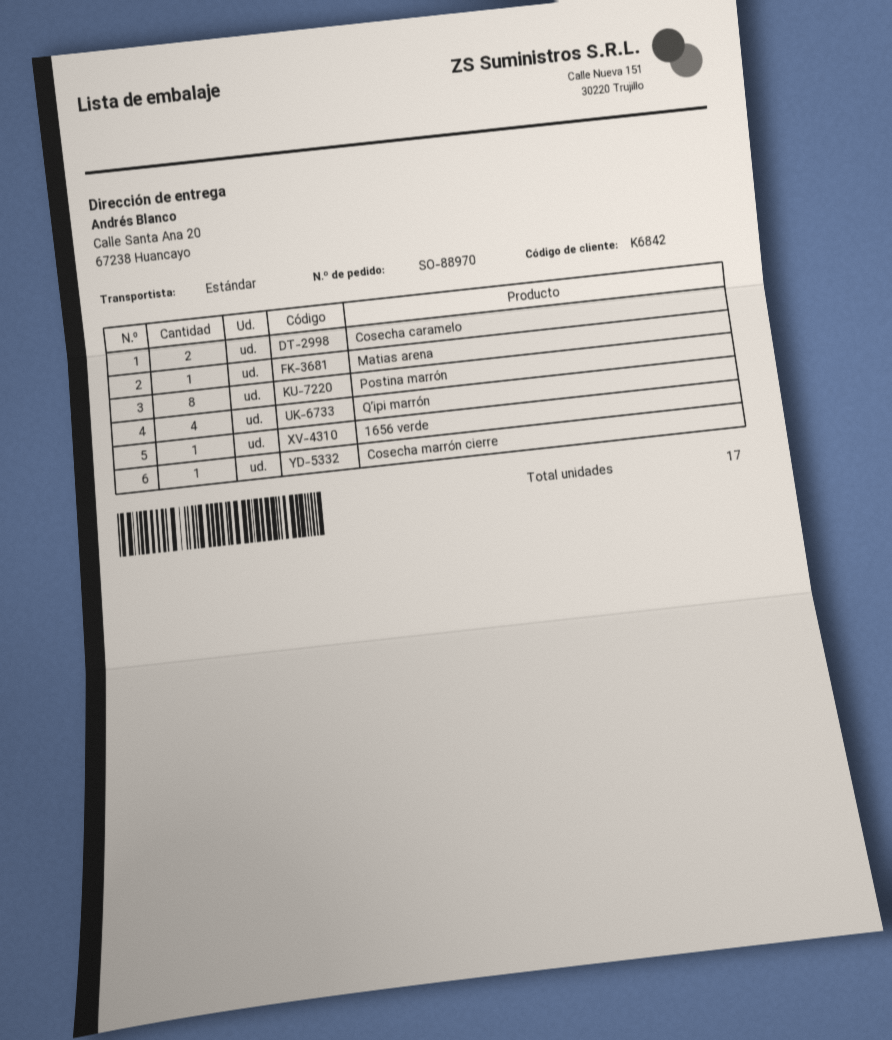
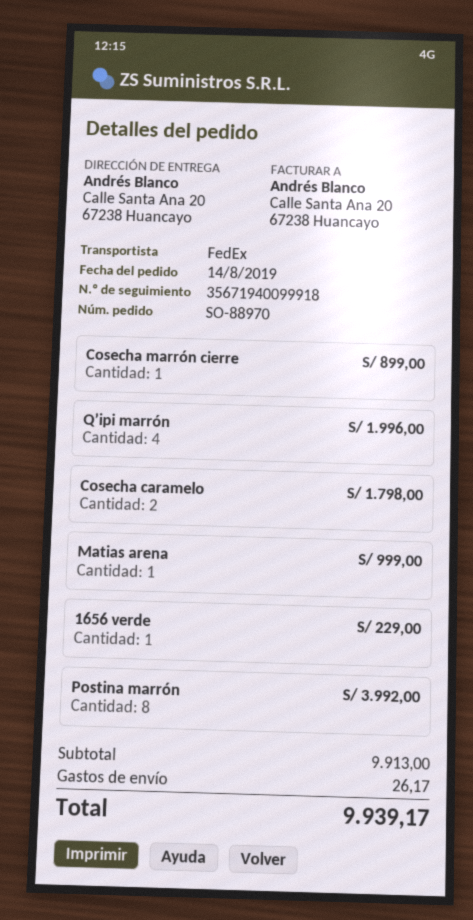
shipping method: standard -> FedEx

